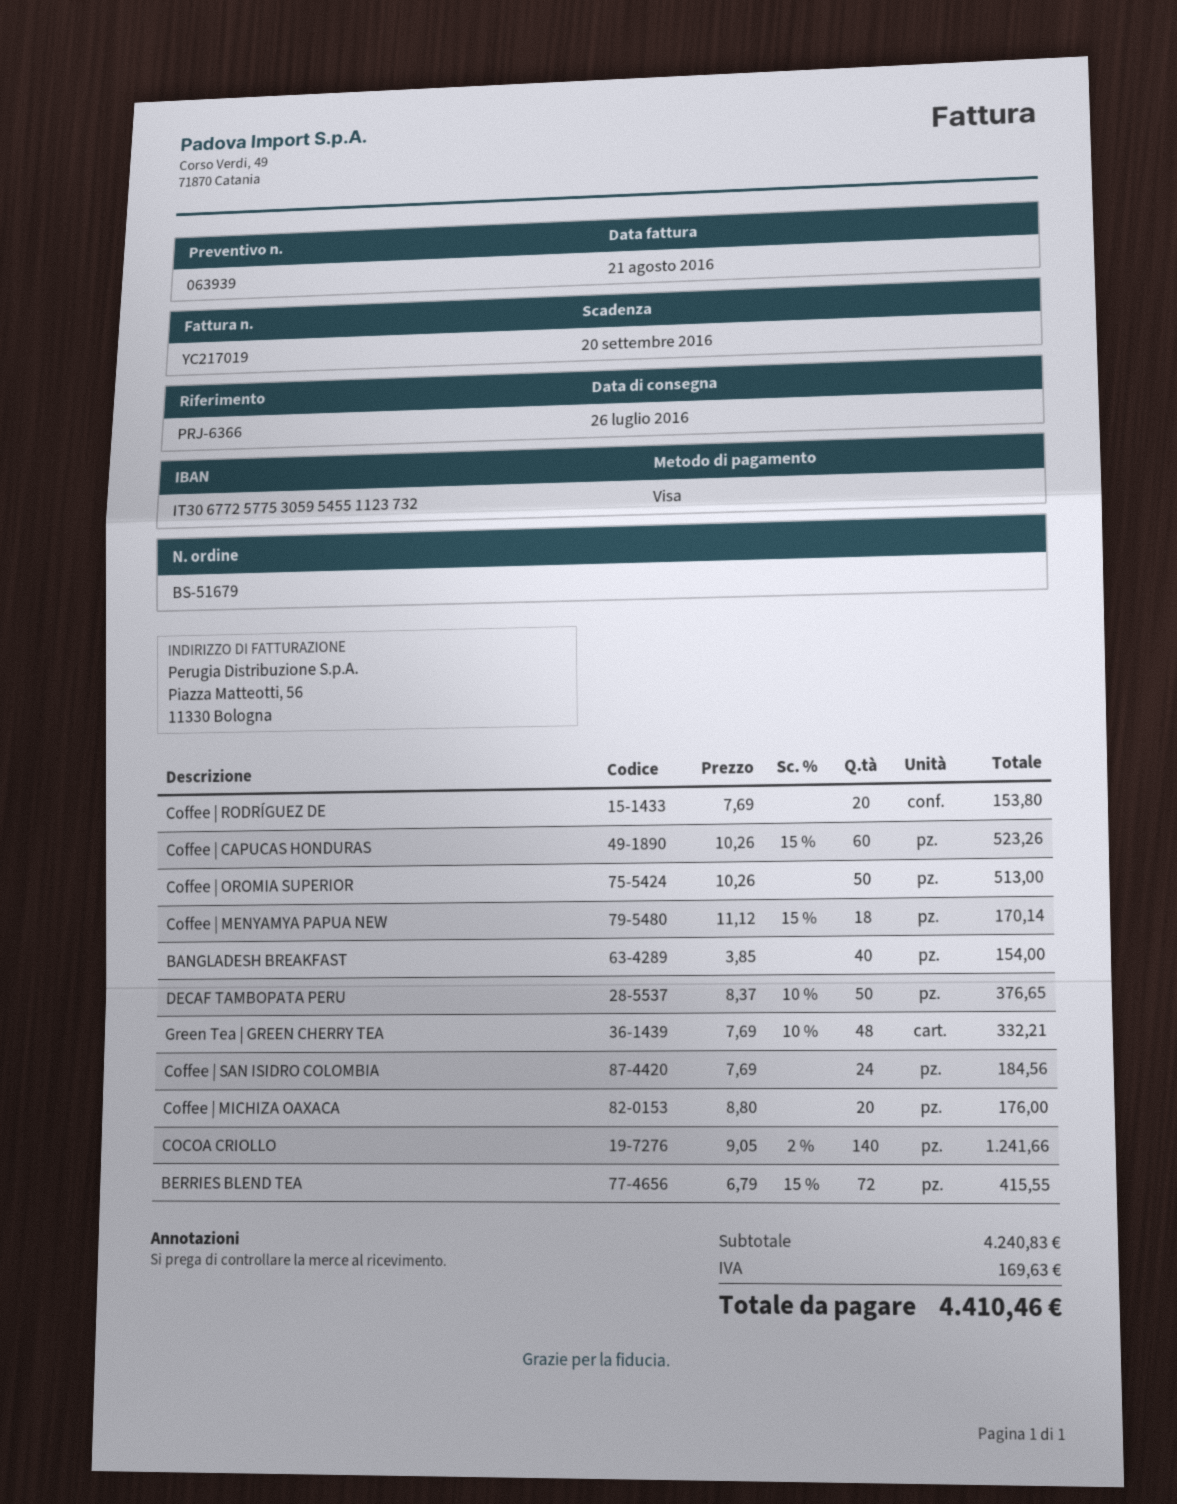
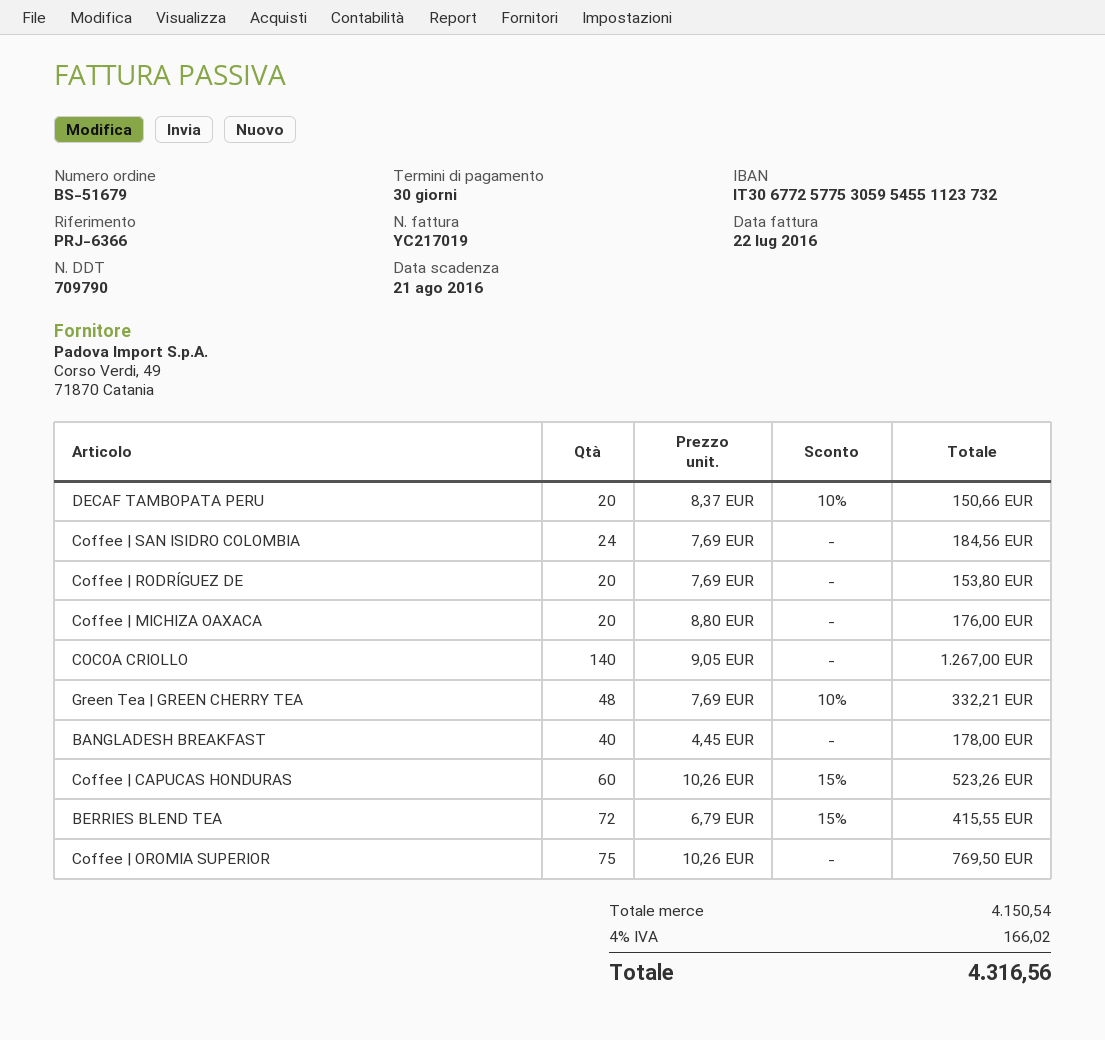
invoice date: 2016-08-21 -> 2016-07-22
due date: 2016-09-20 -> 2016-08-21
Coffee | OROMIA SUPERIOR: 50 x 10.26 = 513.00 -> 75 x 10.26 = 769.50
Coffee | MENYAMYA PAPUA NEW: 18 x 11.12 - 15% = 170.14 -> none
BANGLADESH BREAKFAST: 40 x 3.85 = 154.00 -> 40 x 4.45 = 178.00
DECAF TAMBOPATA PERU: 50 x 8.37 - 10% = 376.65 -> 20 x 8.37 - 10% = 150.66
COCOA CRIOLLO: 140 x 9.05 - 2% = 1241.66 -> 140 x 9.05 = 1267.00
subtotal: 4240.83 -> 4150.54
tax: 169.63 -> 166.02
total: 4410.46 -> 4316.56

